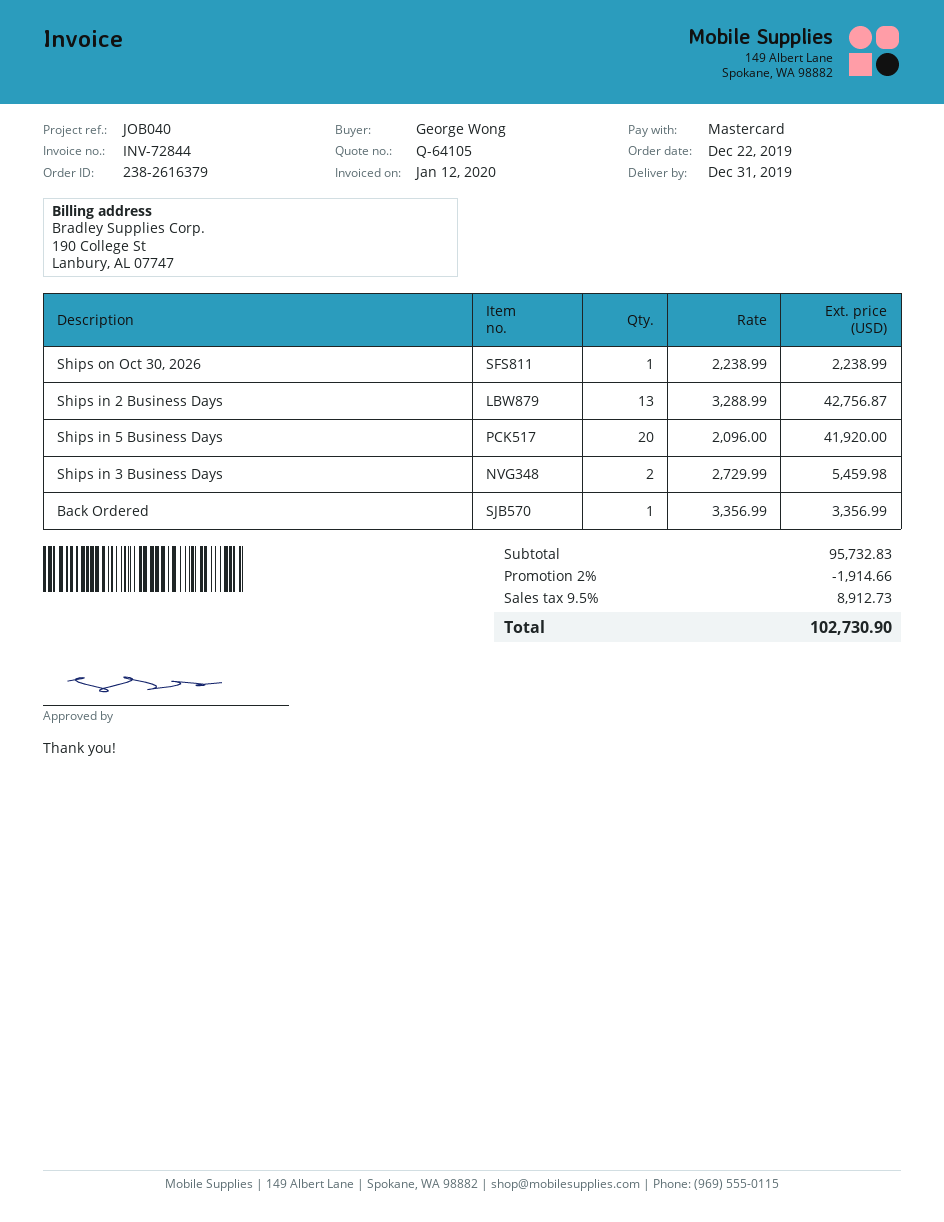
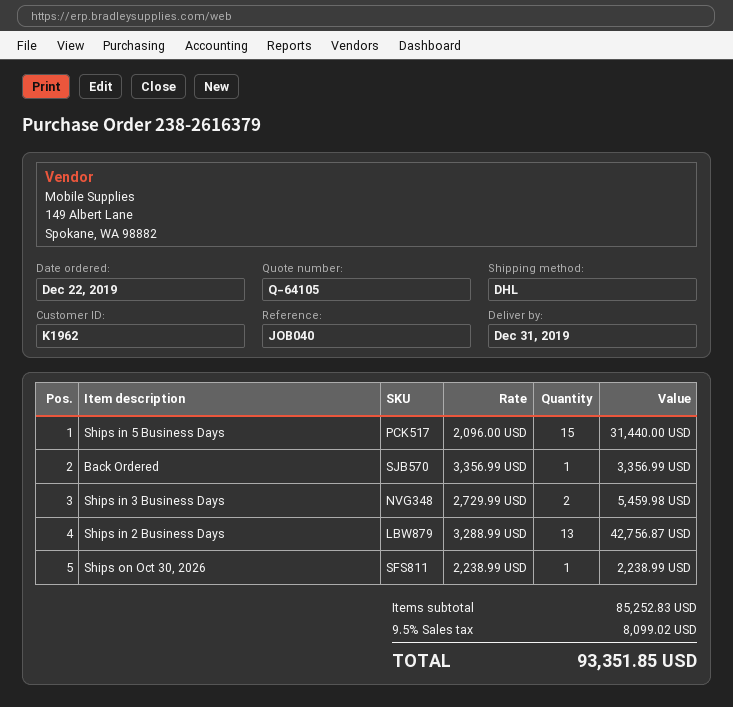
Ships in 5 Business Days: 20 x 2096.00 = 41920.00 -> 15 x 2096.00 = 31440.00
subtotal: 95732.83 -> 85252.83
discount: 2% = 1914.66 -> none
tax: 9.5% = 8912.73 -> 9.5% = 8099.02
total: 102730.90 -> 93351.85

